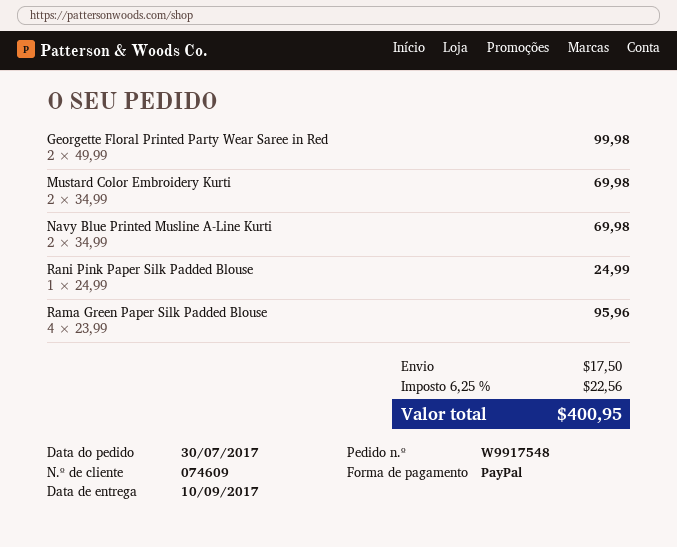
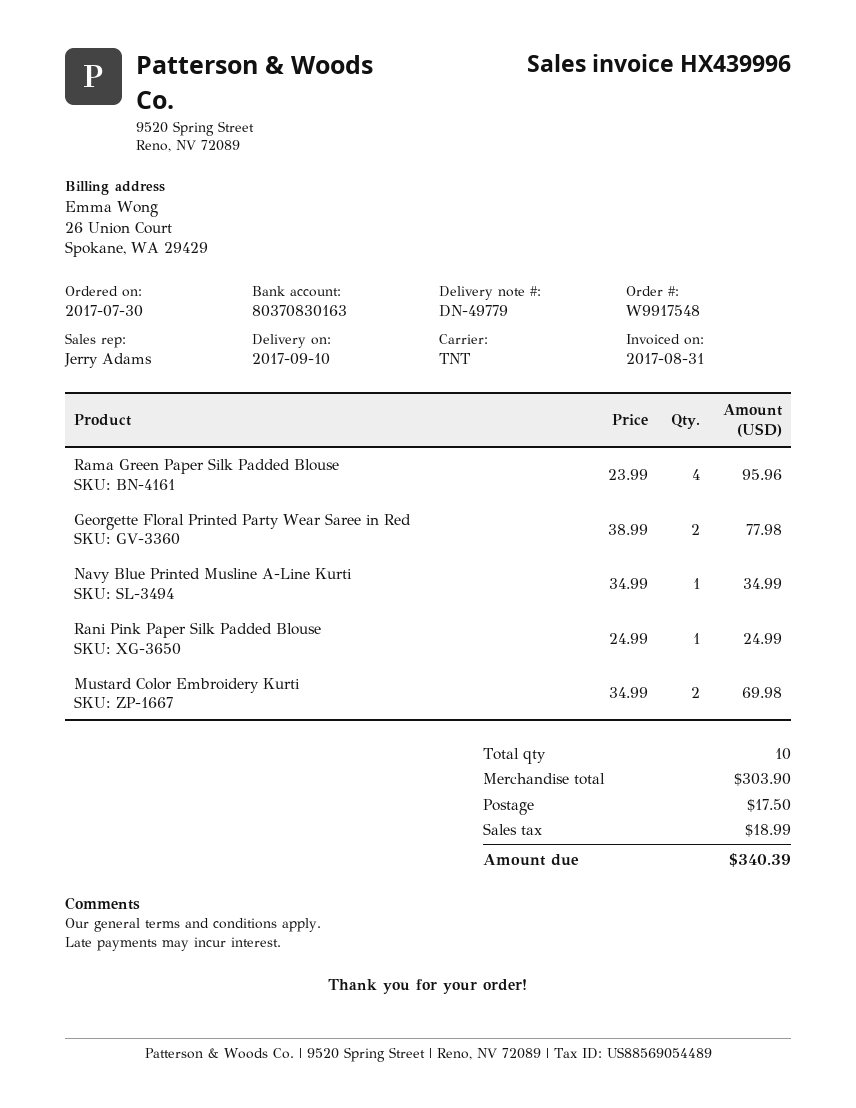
Georgette Floral Printed Party Wear Saree in Red: 2 x 49.99 = 99.98 -> 2 x 38.99 = 77.98
Navy Blue Printed Musline A-Line Kurti: 2 x 34.99 = 69.98 -> 1 x 34.99 = 34.99
tax: 22.56 -> 18.99
total: 400.95 -> 340.39

